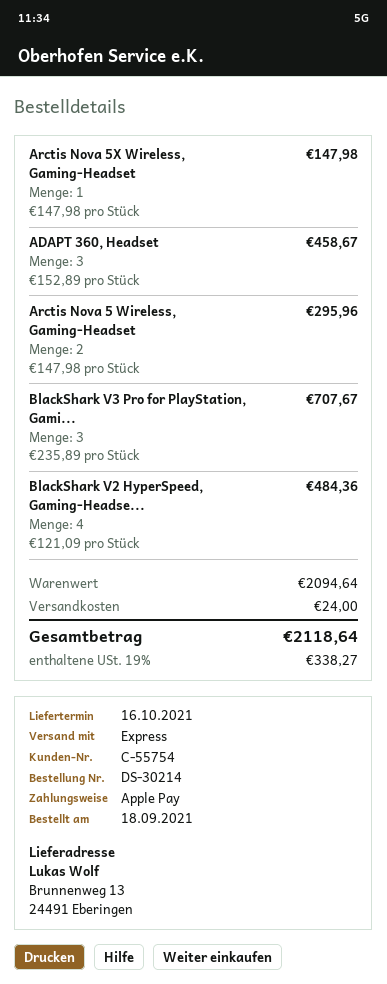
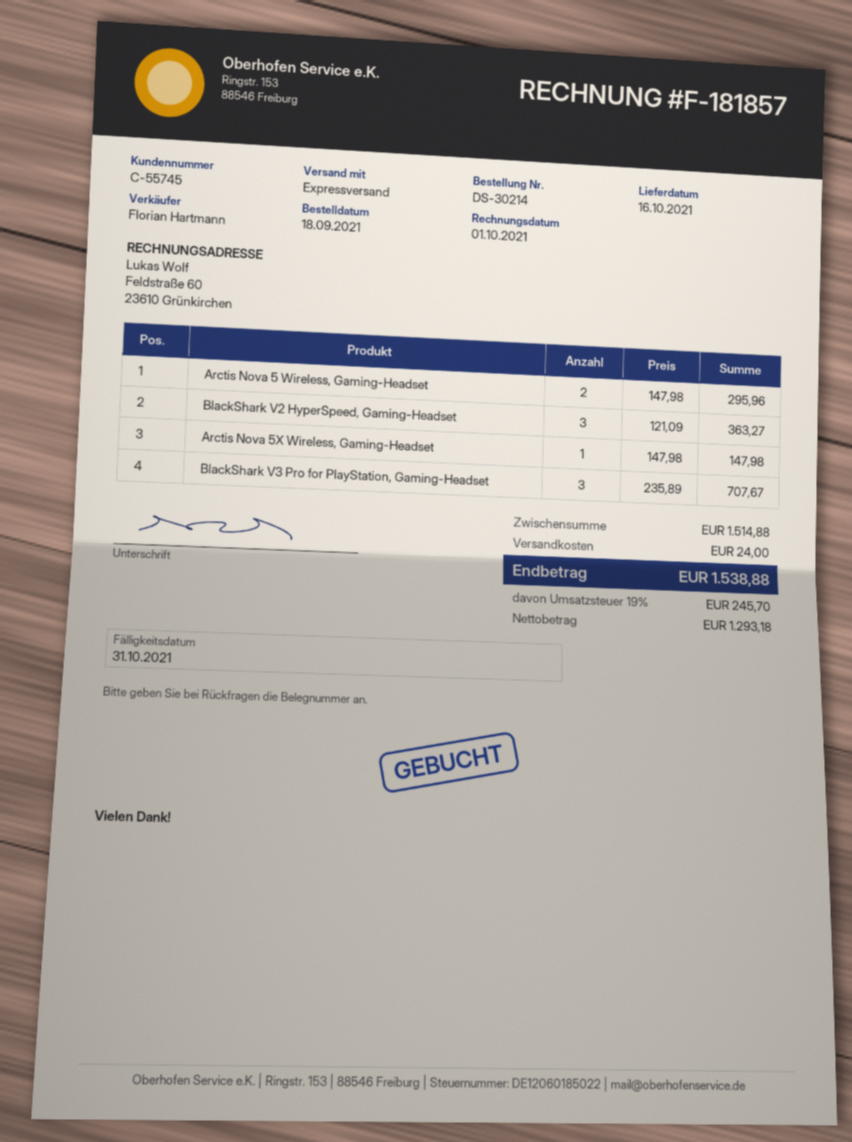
customer number: C-55754 -> C-55745
ADAPT 360, Headset: 3 x 152.89 = 458.67 -> none
BlackShark V2 HyperSpeed, Gaming-Headse...: 4 x 121.09 = 484.36 -> 3 x 121.09 = 363.27
subtotal: 2094.64 -> 1514.88
tax: 19% = 338.27 -> 19% = 245.70
total: 2118.64 -> 1538.88

